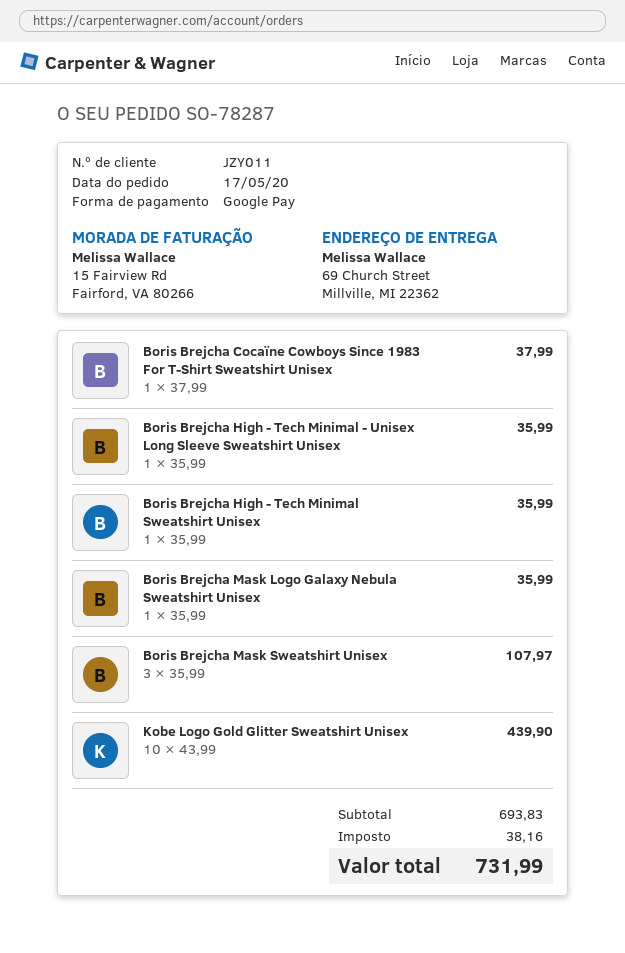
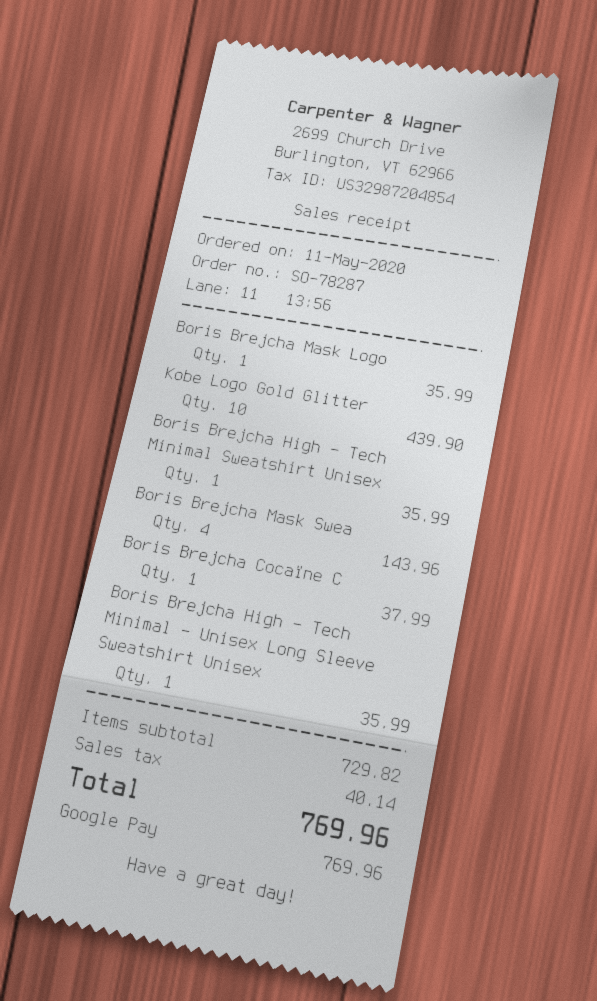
order date: 2020-05-17 -> 2020-05-11
Boris Brejcha Mask Sweatshirt Unisex: 3 for 107.97 -> 4 for 143.96
subtotal: 693.83 -> 729.82
tax: 38.16 -> 40.14
total: 731.99 -> 769.96

